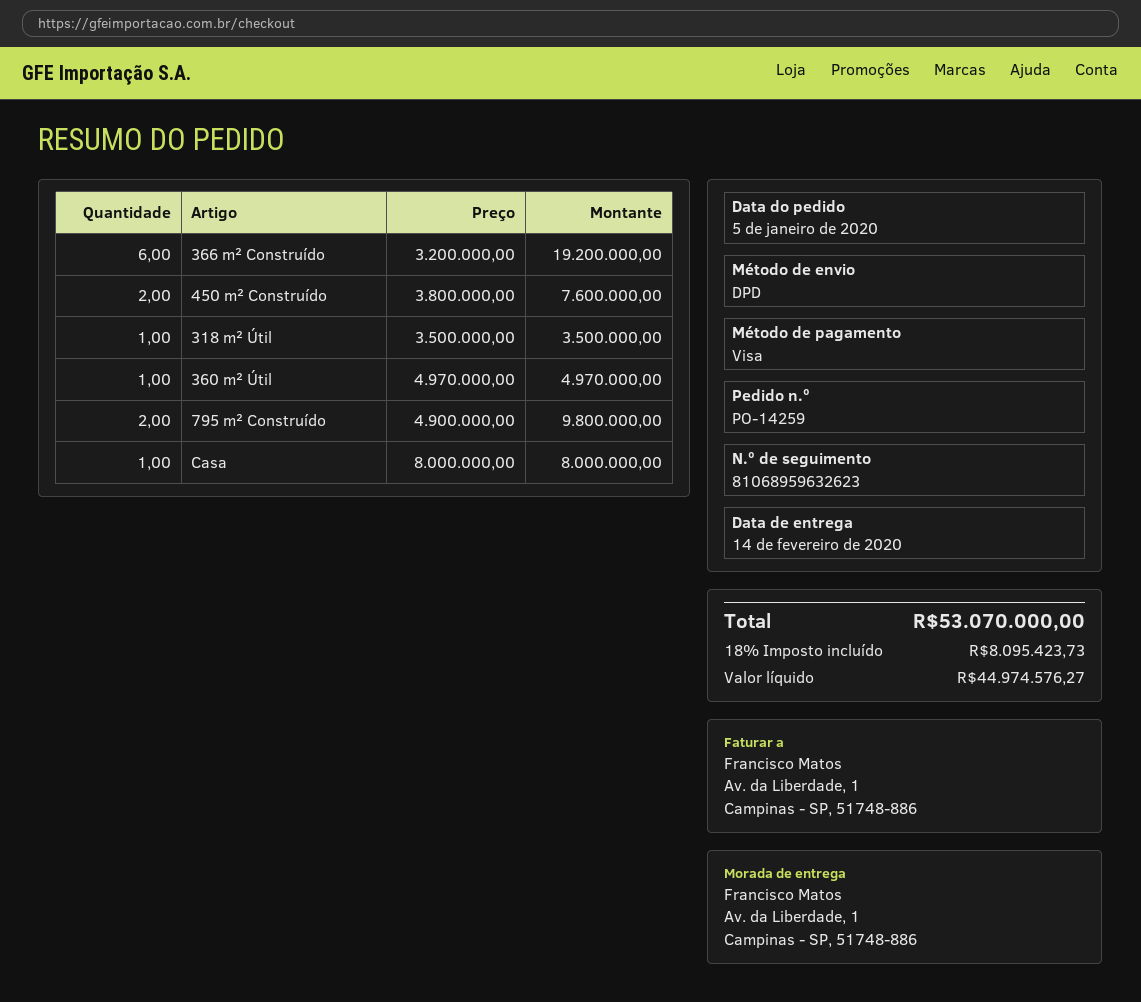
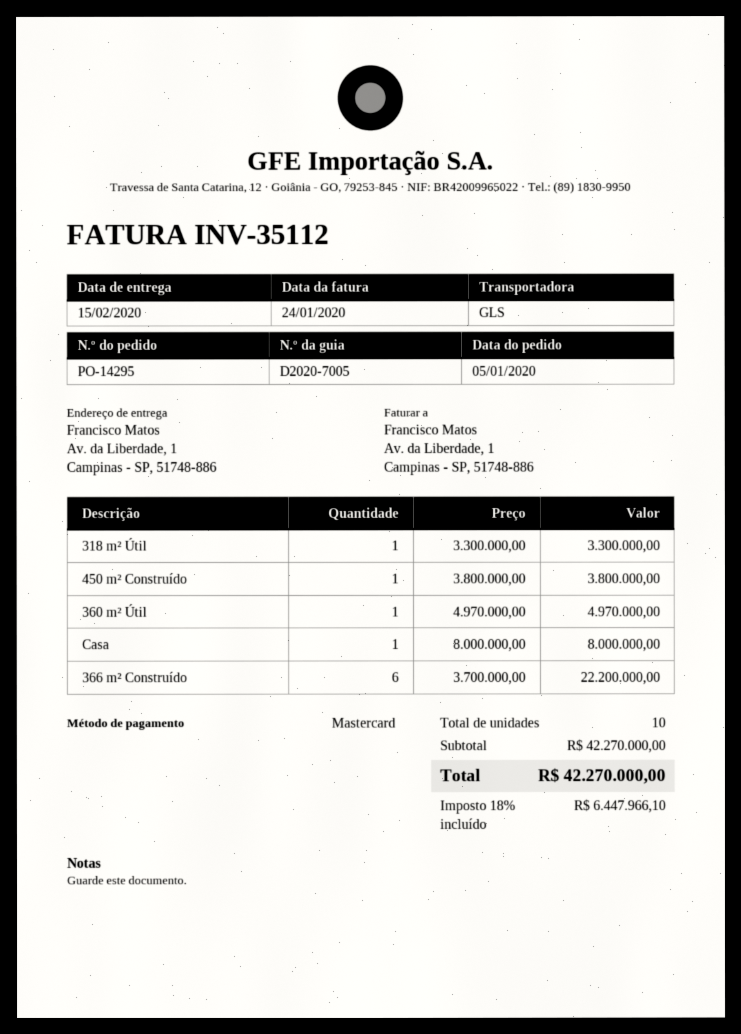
order number: PO-14259 -> PO-14295
delivery date: 2020-02-14 -> 2020-02-15
payment method: Visa -> Mastercard
shipping method: DPD -> GLS
366 m² Construído: 6 x 3200000.00 = 19200000.00 -> 6 x 3700000.00 = 22200000.00
450 m² Construído: 2 x 3800000.00 = 7600000.00 -> 1 x 3800000.00 = 3800000.00
318 m² Útil: 1 x 3500000.00 = 3500000.00 -> 1 x 3300000.00 = 3300000.00
795 m² Construído: 2 x 4900000.00 = 9800000.00 -> none
tax: 18% = 8095423.73 -> 18% = 6447966.10
total: 53070000.00 -> 42270000.00

